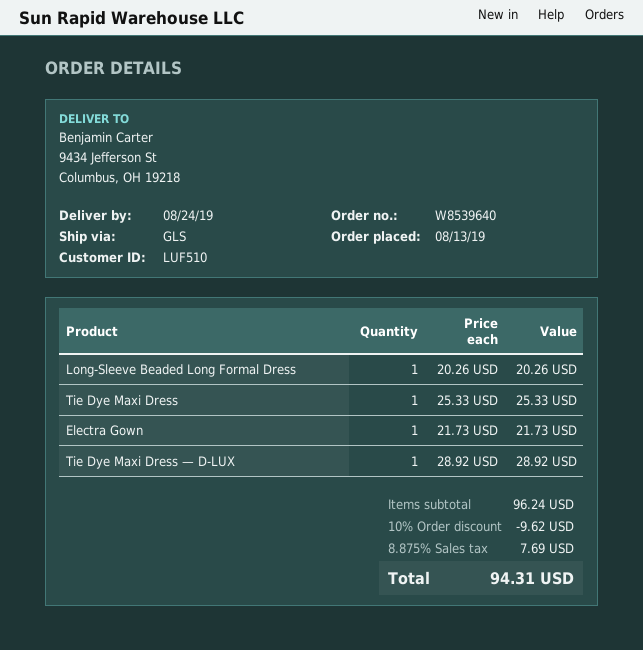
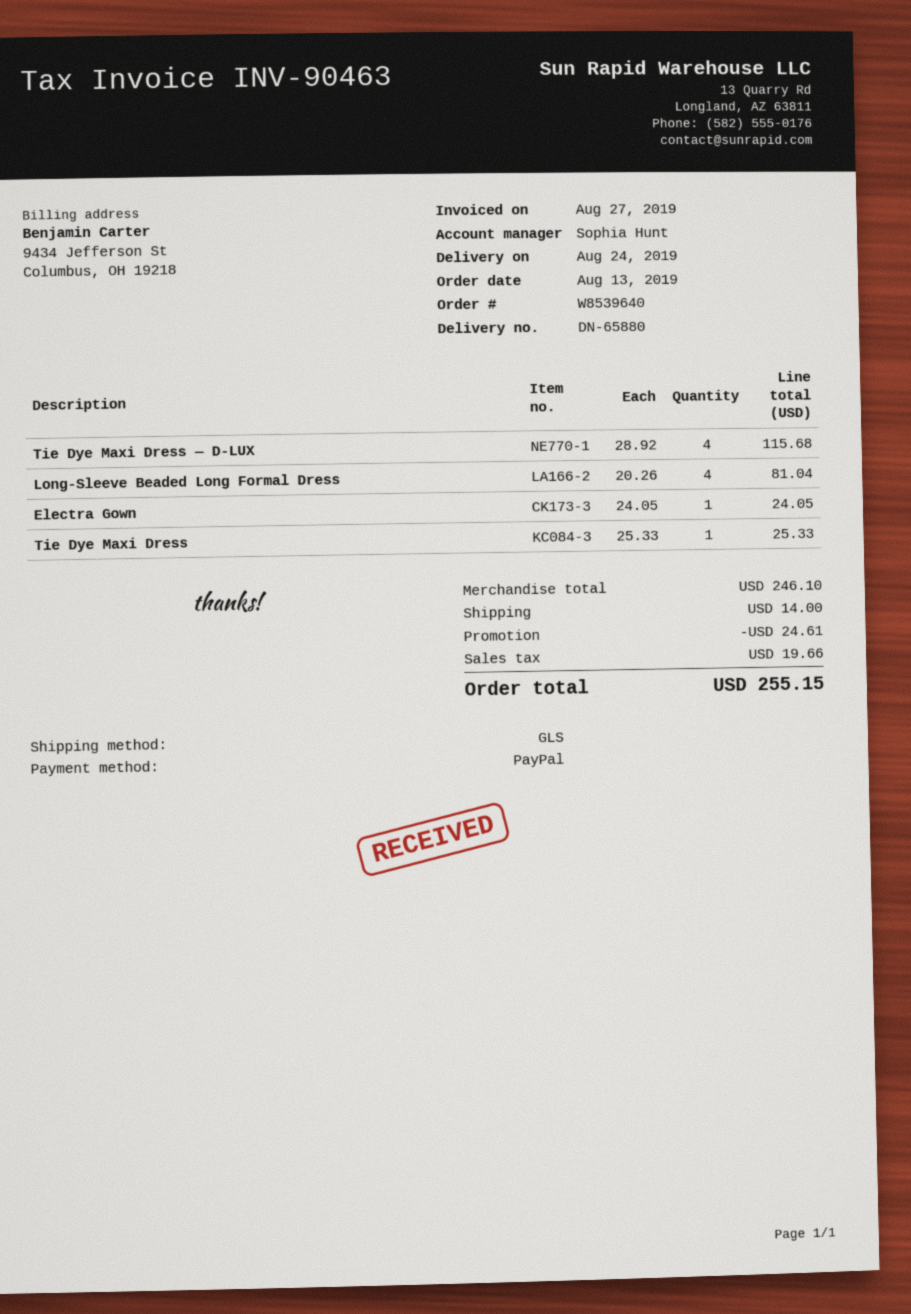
Long-Sleeve Beaded Long Formal Dress: 1 x 20.26 = 20.26 -> 4 x 20.26 = 81.04
Electra Gown: 1 x 21.73 = 21.73 -> 1 x 24.05 = 24.05
Tie Dye Maxi Dress — D-LUX: 1 x 28.92 = 28.92 -> 4 x 28.92 = 115.68
subtotal: 96.24 -> 246.10
discount: 9.62 -> 24.61
shipping: none -> 14.00
tax: 7.69 -> 19.66
total: 94.31 -> 255.15

